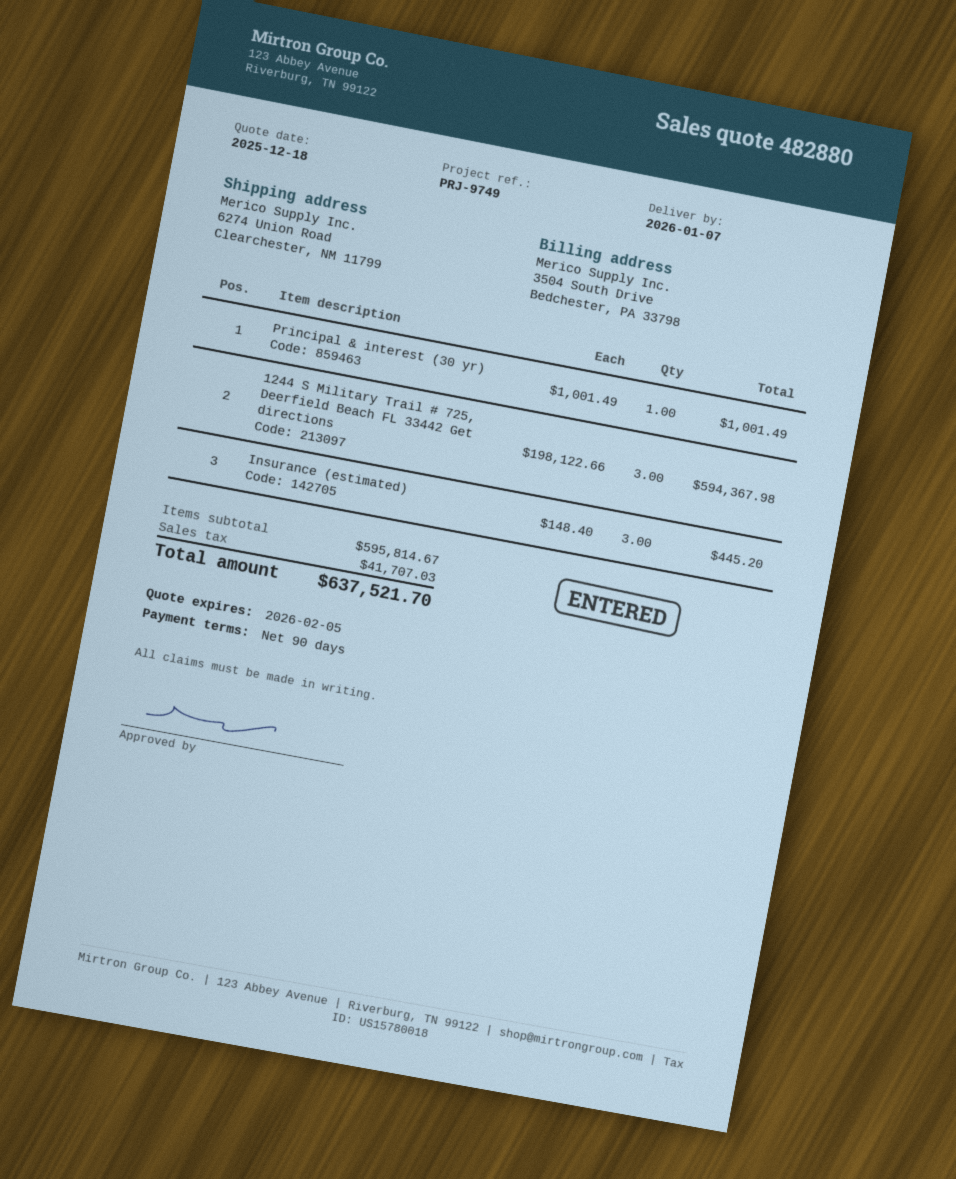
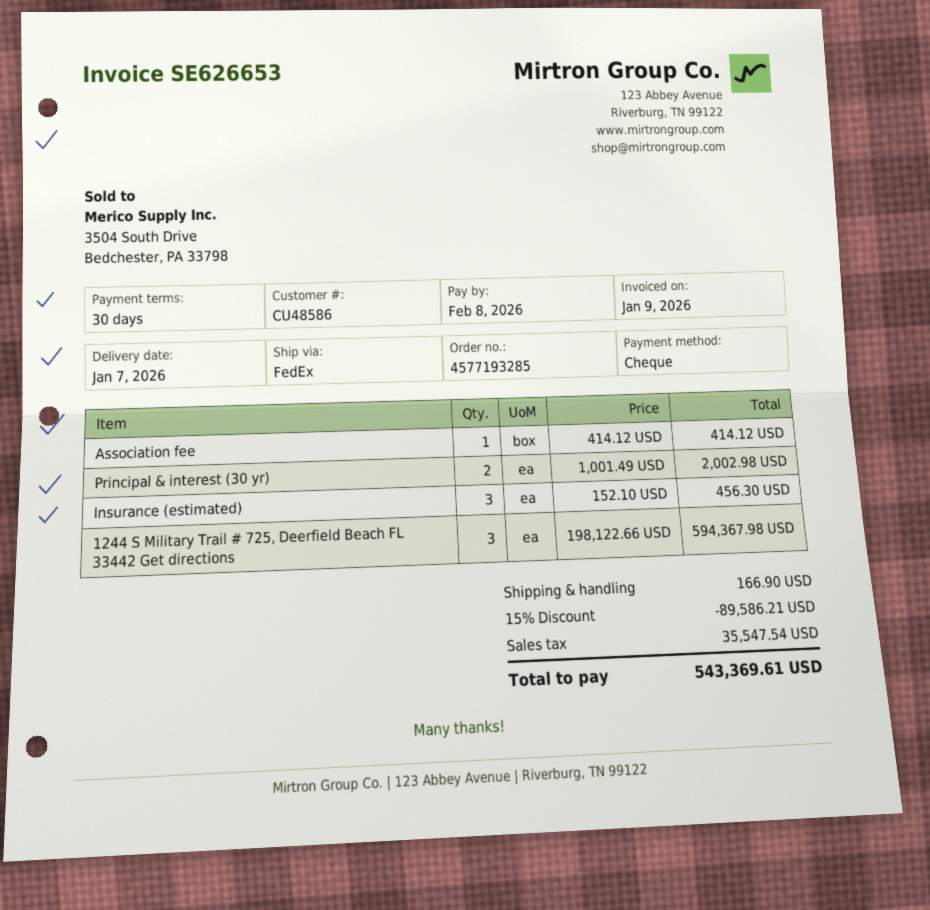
payment terms: 90 days -> 30 days
Principal & interest (30 yr): 1 x 1001.49 = 1001.49 -> 2 x 1001.49 = 2002.98
Insurance (estimated): 3 x 148.40 = 445.20 -> 3 x 152.10 = 456.30
Association fee: none -> 1 x 414.12 = 414.12
discount: none -> 15% = 89586.21
shipping: none -> 166.90
tax: 41707.03 -> 35547.54
total: 637521.70 -> 543369.61

